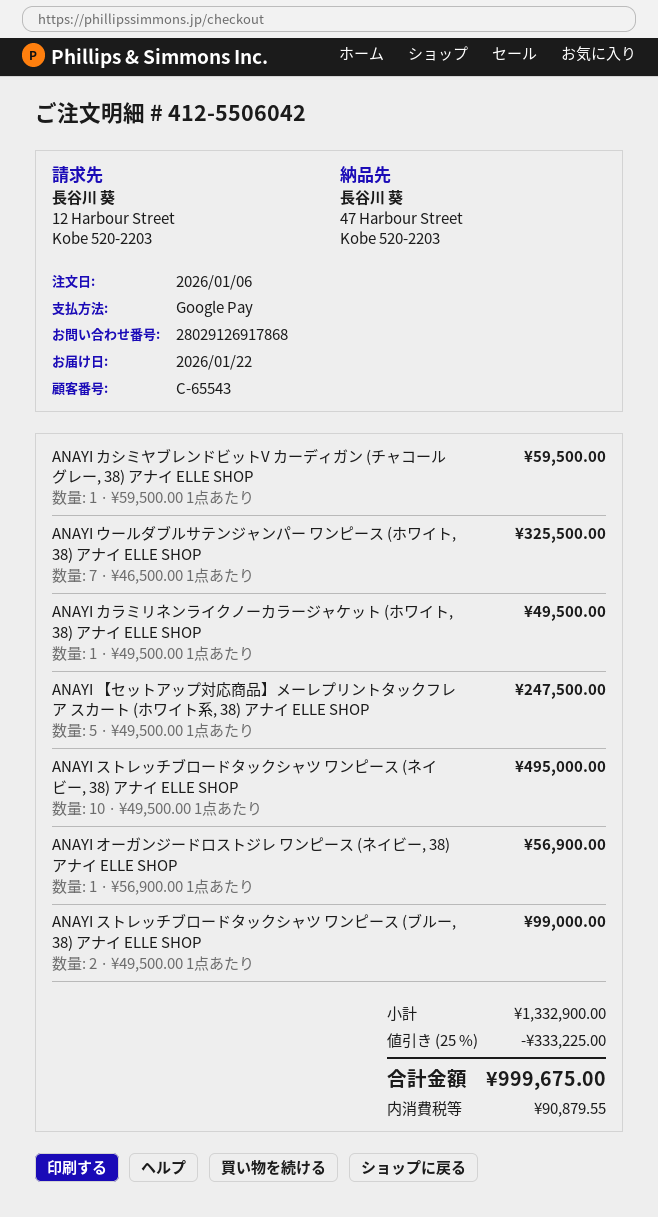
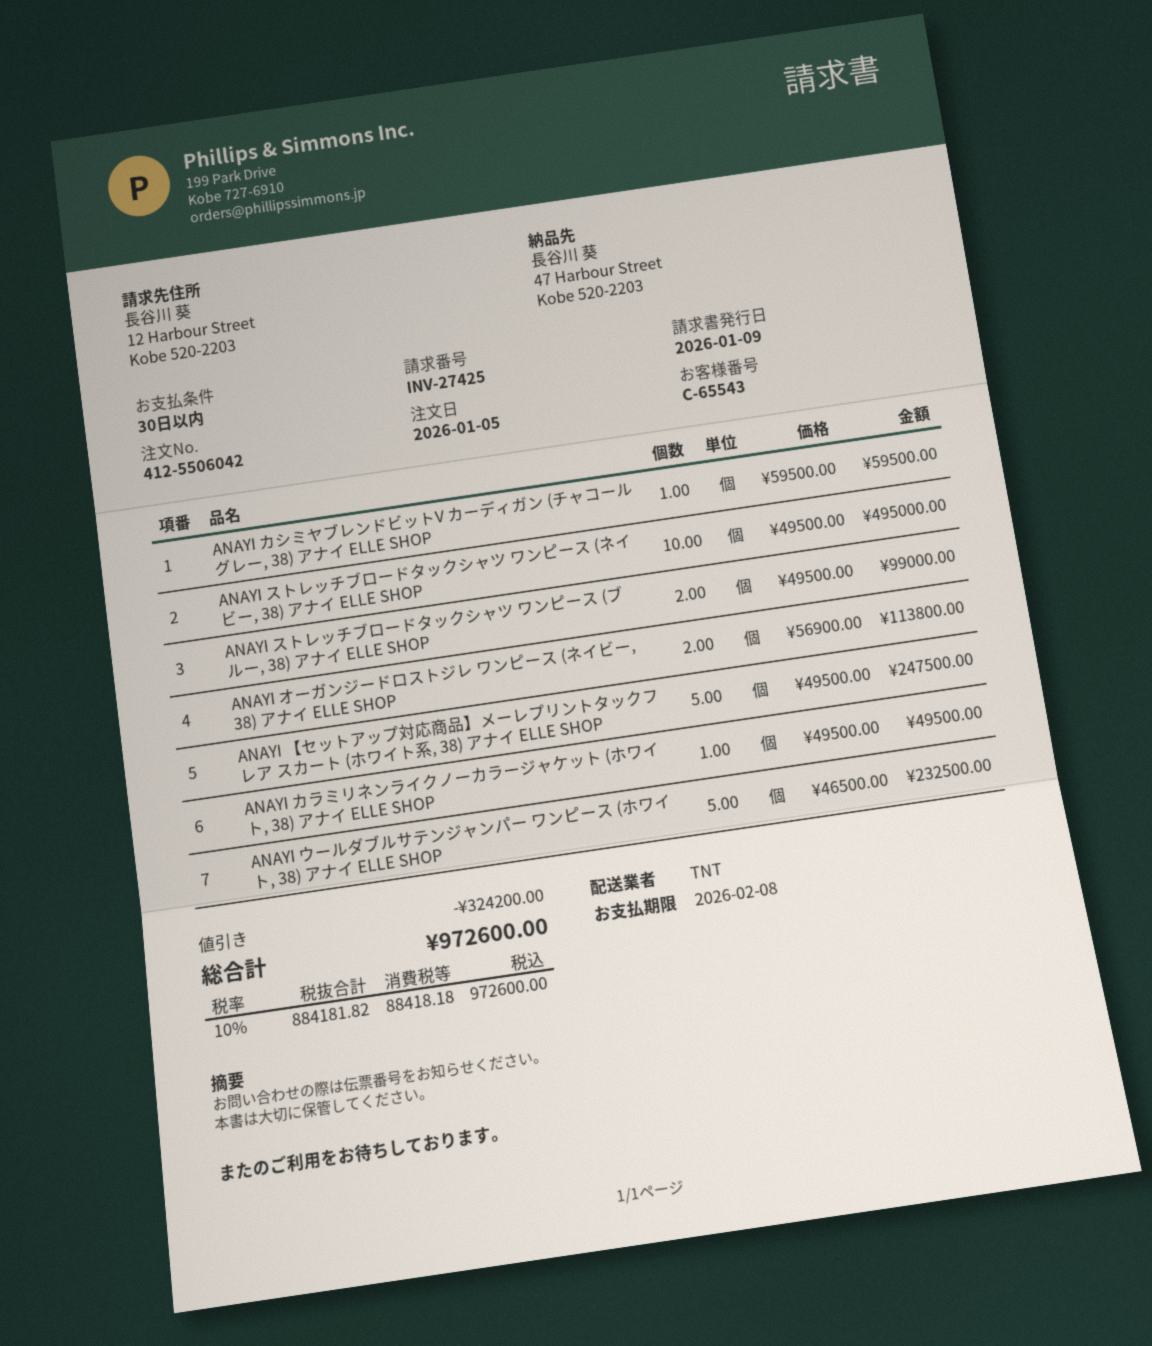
order date: 2026-01-06 -> 2026-01-05
ANAYI ウールダブルサテンジャンパー ワンピース (ホワイト, 38) アナイ ELLE SHOP: 7 x 46500.00 = 325500.00 -> 5 x 46500.00 = 232500.00
ANAYI オーガンジードロストジレ ワンピース (ネイビー, 38) アナイ ELLE SHOP: 1 x 56900.00 = 56900.00 -> 2 x 56900.00 = 113800.00
discount: 333225.00 -> 324200.00
tax: 90879.55 -> 88418.18
total: 999675.00 -> 972600.00

